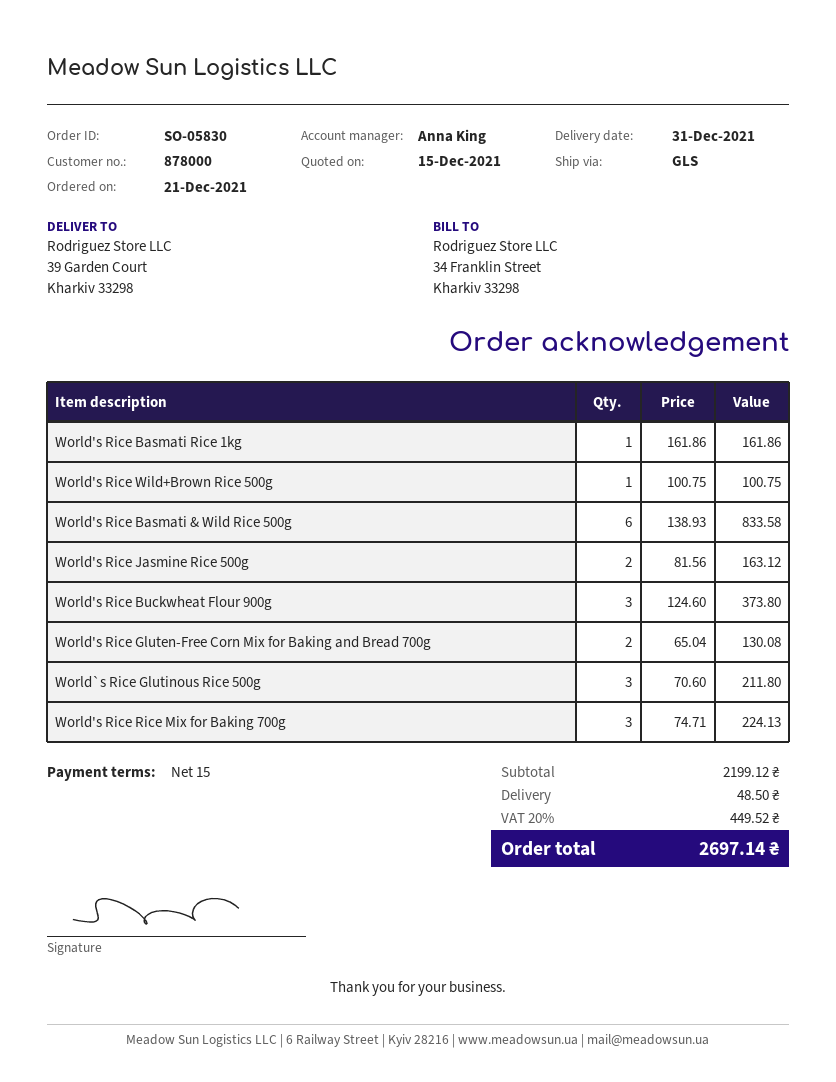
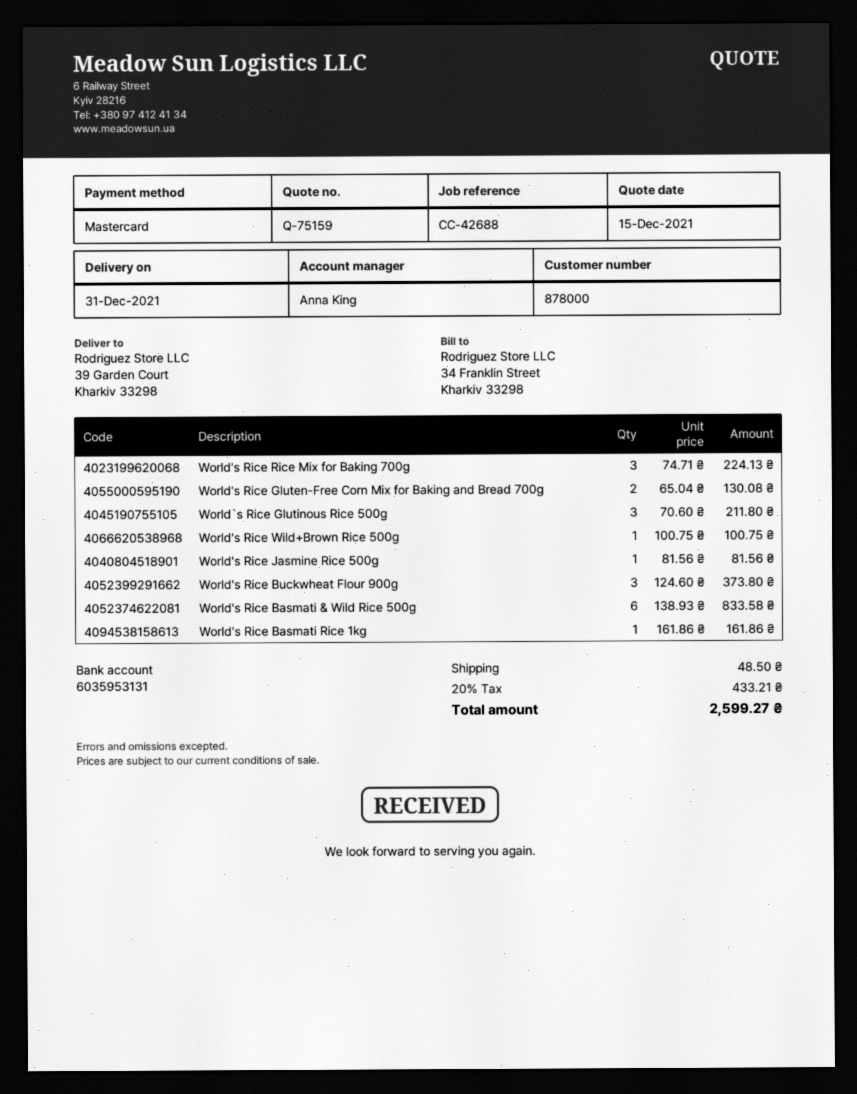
World's Rice Jasmine Rice 500g: 2 x 81.56 = 163.12 -> 1 x 81.56 = 81.56
tax: 20% = 449.52 -> 20% = 433.21
total: 2697.14 -> 2599.27

